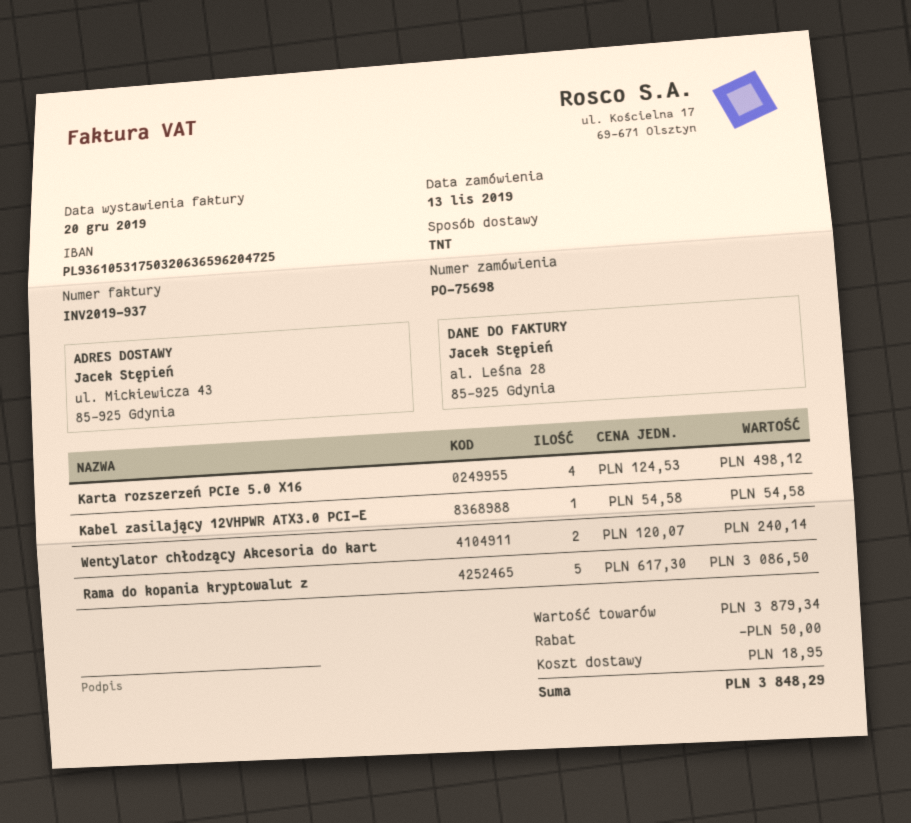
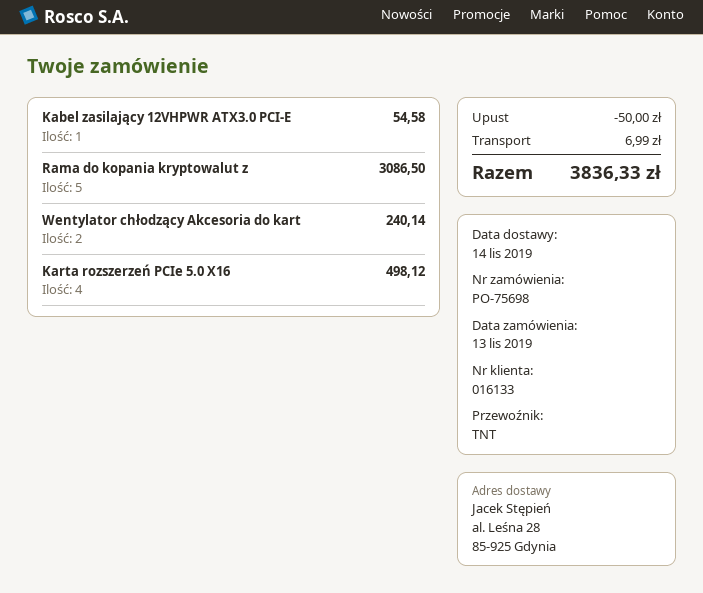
ship to: ul. Mickiewicza 43, 85-925 Gdynia -> al. Leśna 28, 85-925 Gdynia
shipping: 18.95 -> 6.99
total: 3848.29 -> 3836.33

